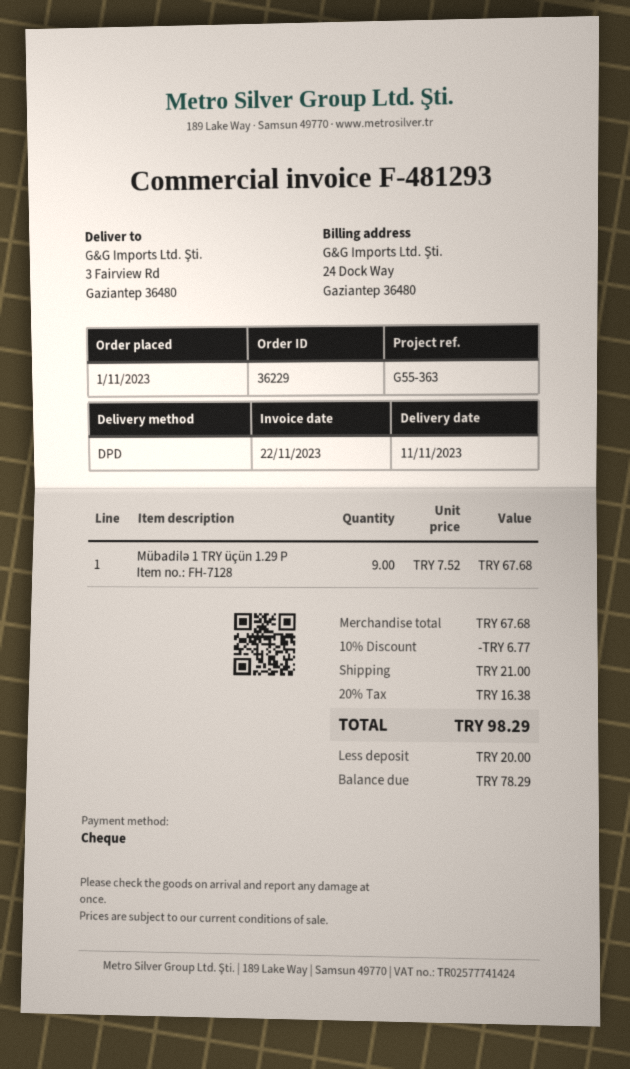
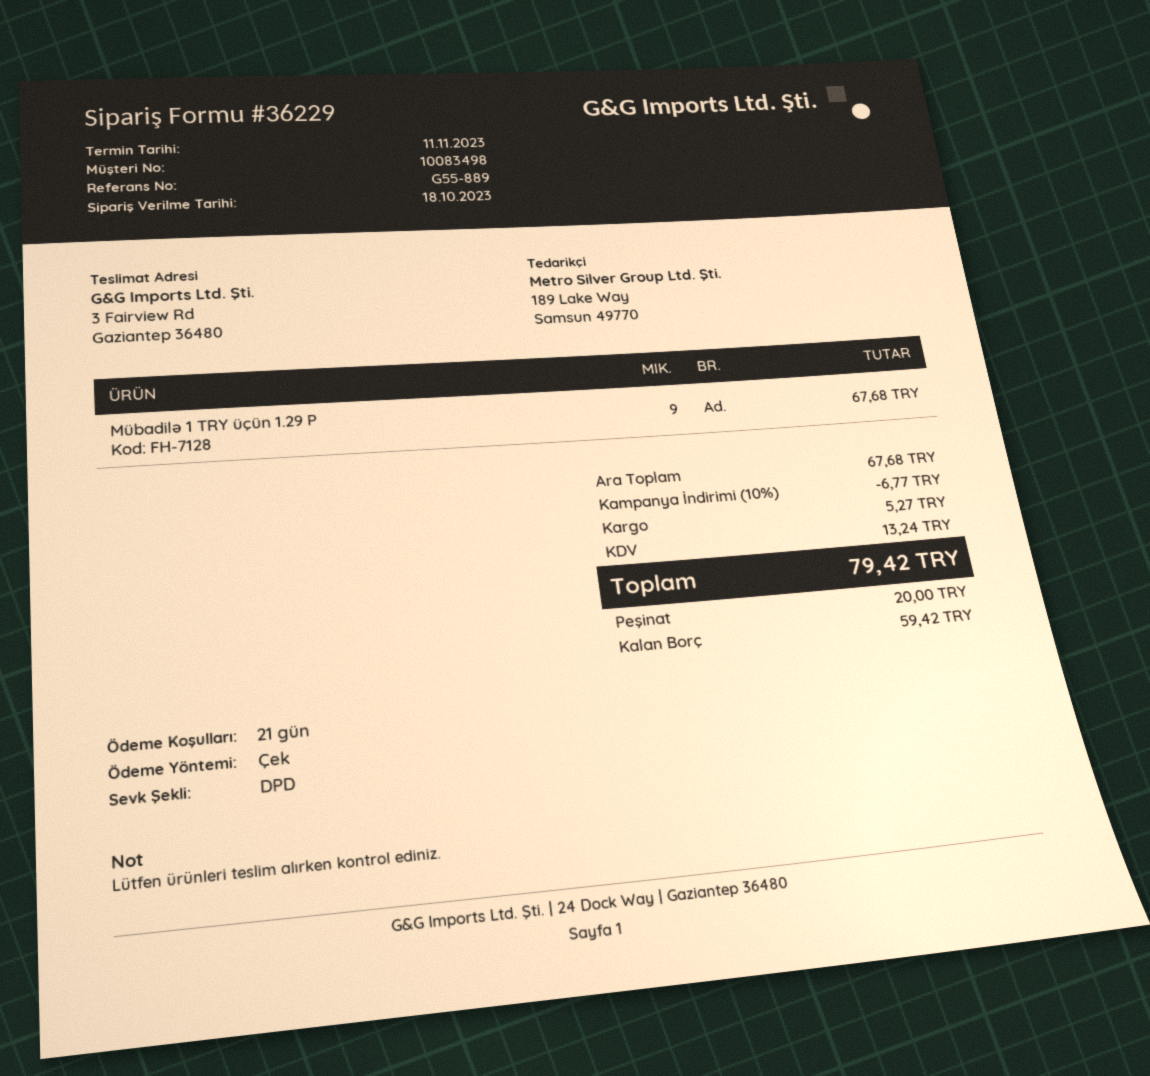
order date: 2023-11-01 -> 2023-10-18
reference: G55-363 -> G55-889
shipping: 21.00 -> 5.27
tax: 16.38 -> 13.24
total: 98.29 -> 79.42
balance: 78.29 -> 59.42

